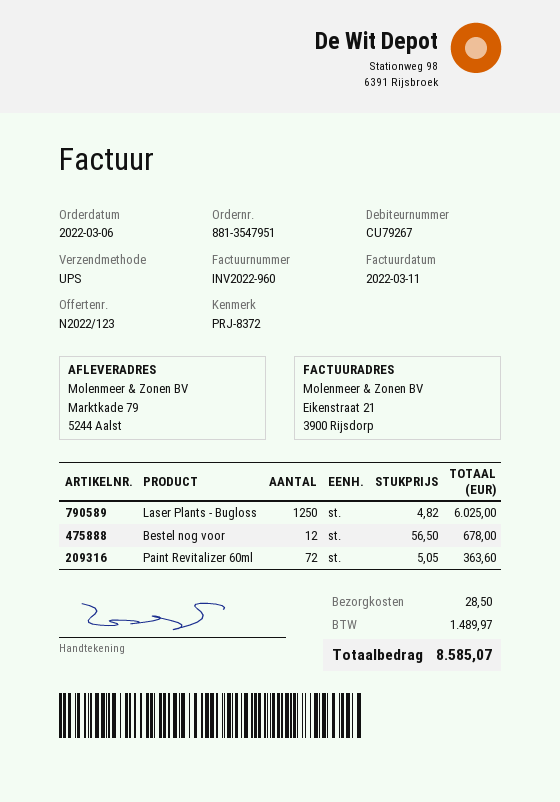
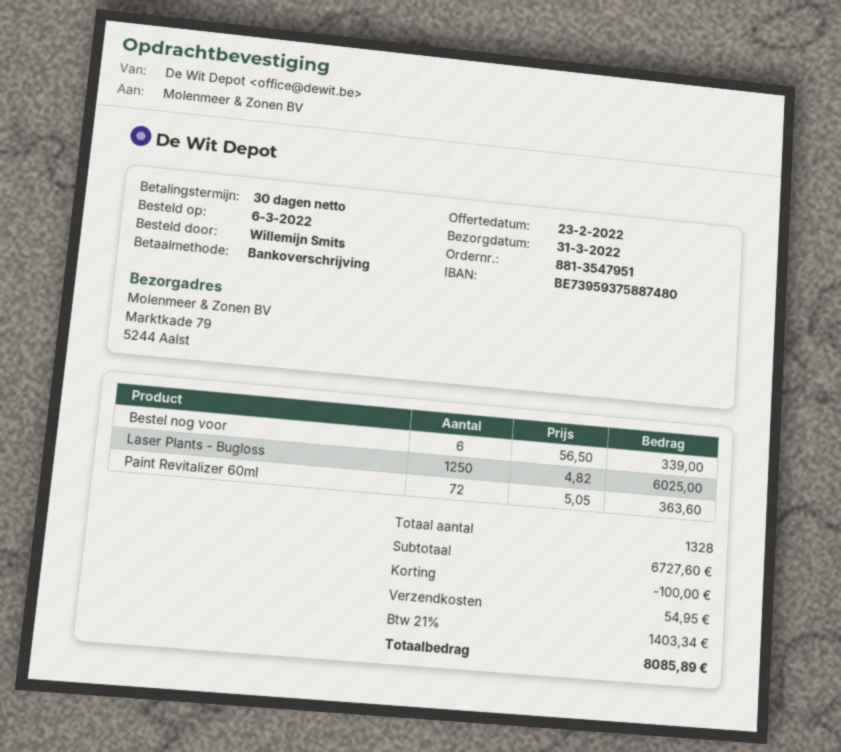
Bestel nog voor: 12 x 56.50 = 678.00 -> 6 x 56.50 = 339.00
discount: none -> 100.00
shipping: 28.50 -> 54.95
tax: 1489.97 -> 1403.34
total: 8585.07 -> 8085.89

